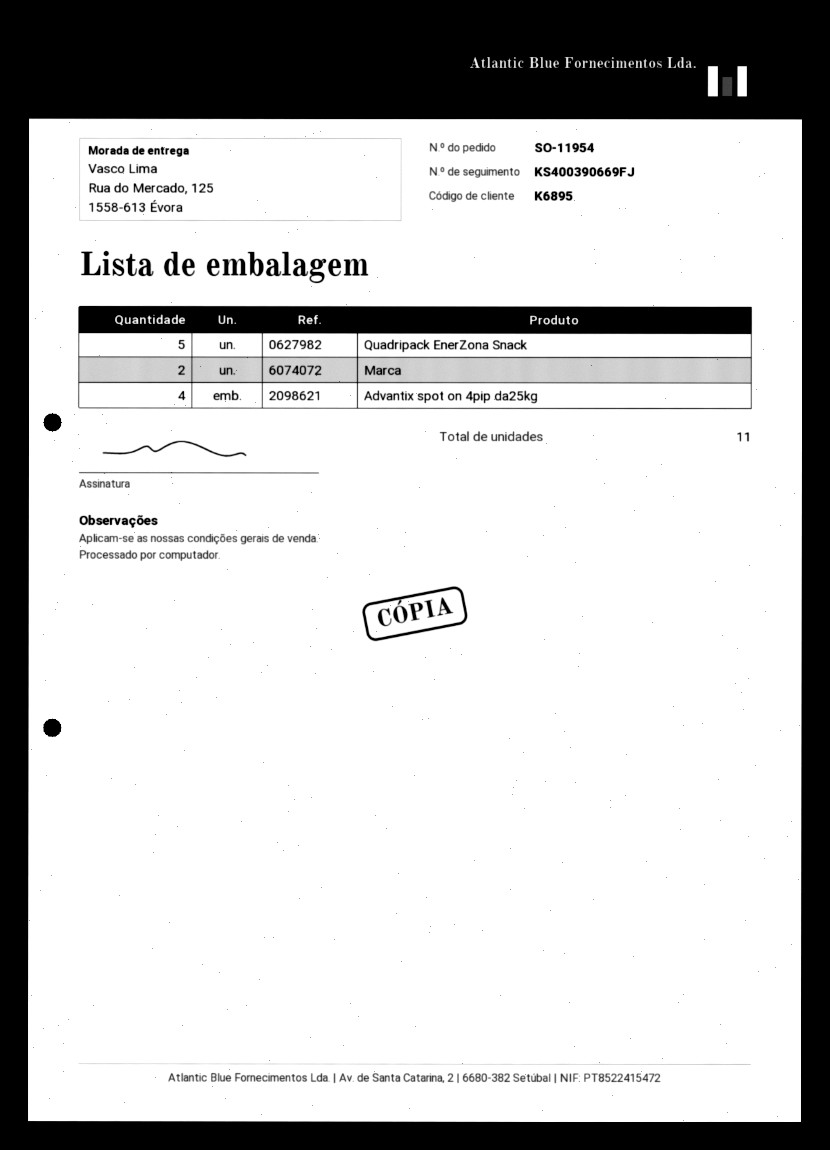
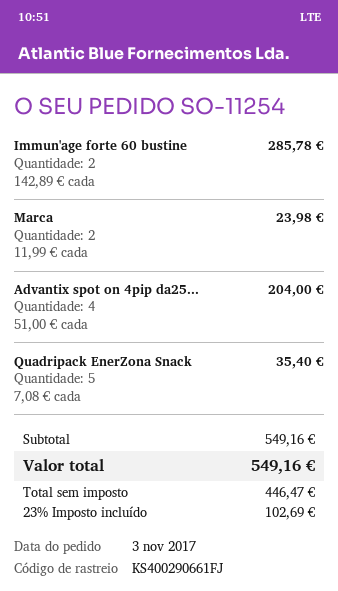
order number: SO-11954 -> SO-11254
tracking number: KS400390669FJ -> KS400290661FJ
Immun'age forte 60 bustine: none -> 2

